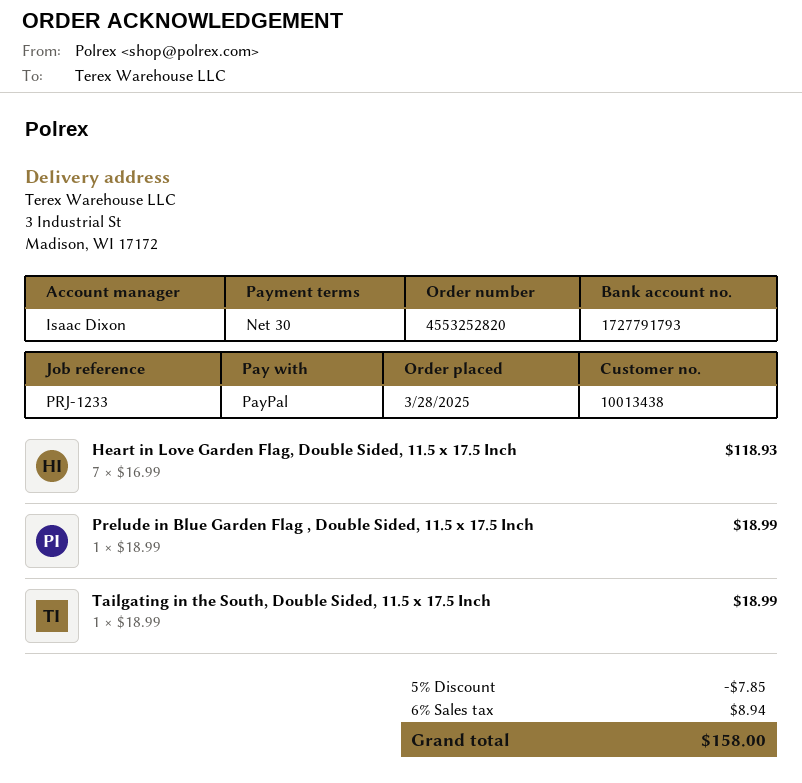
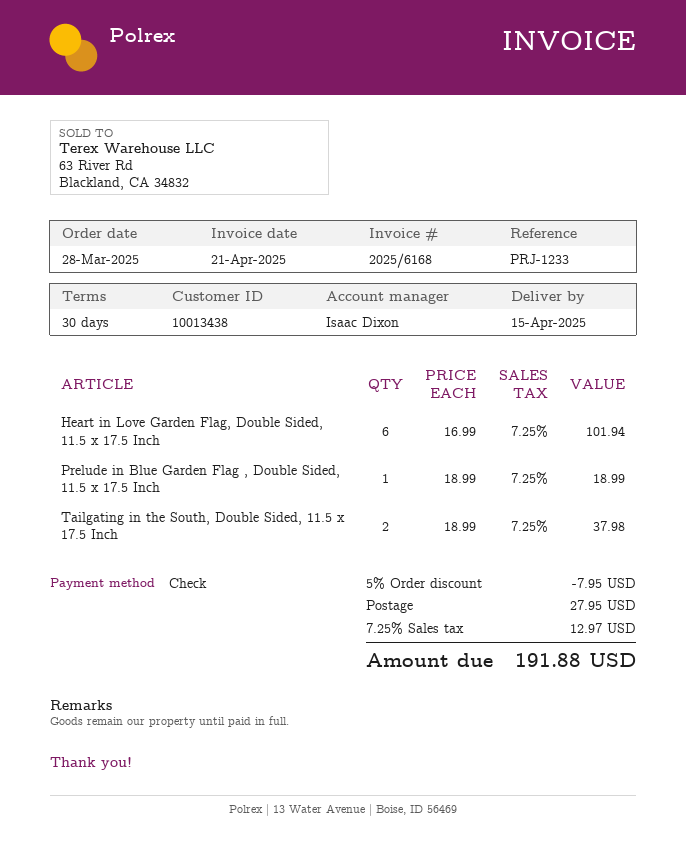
payment method: PayPal -> cheque
Heart in Love Garden Flag, Double Sided, 11.5 x 17.5 Inch: 7 x 16.99 = 118.93 -> 6 x 16.99 = 101.94
Tailgating in the South, Double Sided, 11.5 x 17.5 Inch: 1 x 18.99 = 18.99 -> 2 x 18.99 = 37.98
discount: 5% = 7.85 -> 5% = 7.95
shipping: none -> 27.95
tax: 6% = 8.94 -> 7.25% = 12.97
total: 158.00 -> 191.88

